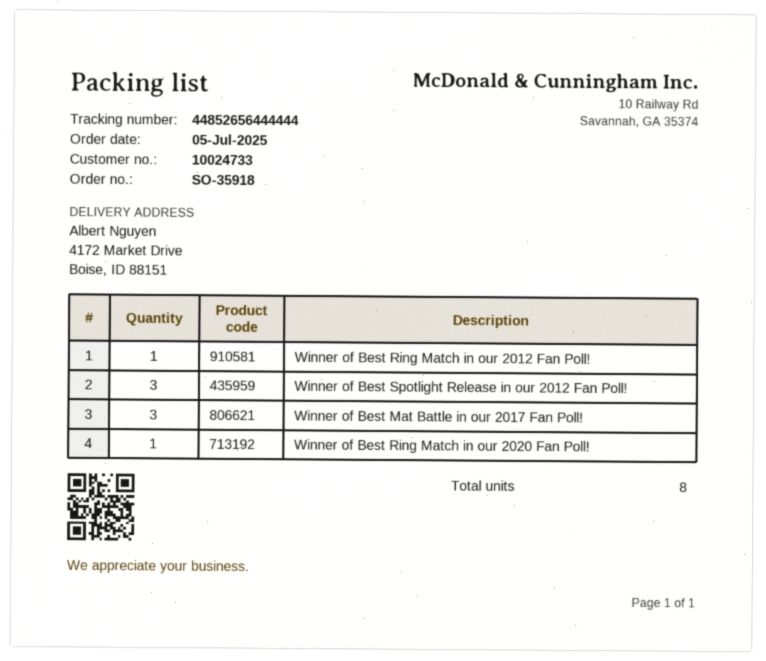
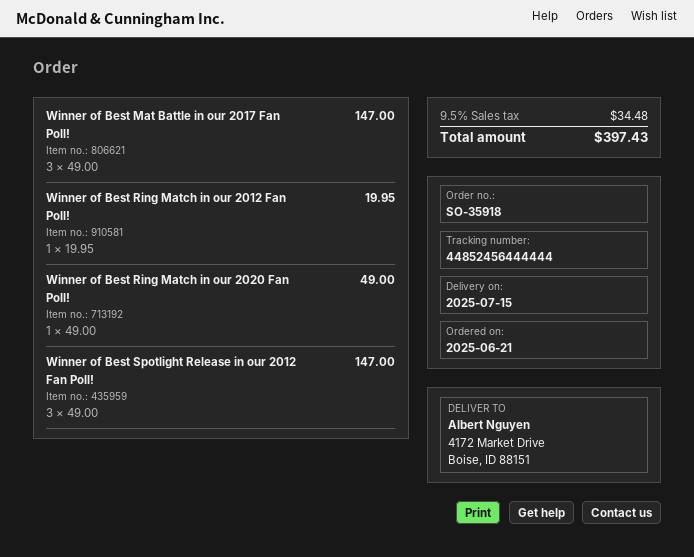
order date: 2025-07-05 -> 2025-06-21
tracking number: 44852656444444 -> 44852456444444

